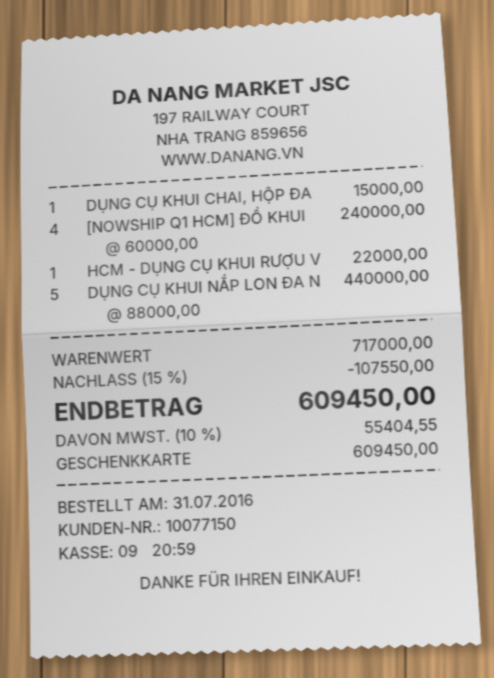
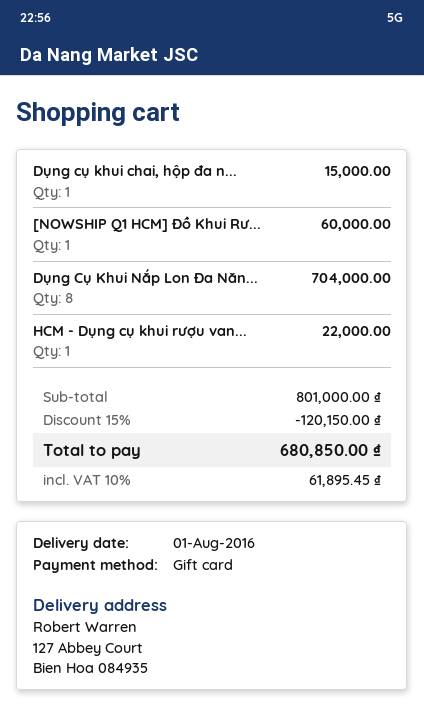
[NOWSHIP Q1 HCM] ĐỒ KHUI: 4 for 240000.00 -> 1 for 60000.00
DỤNG CỤ KHUI NẮP LON ĐA N: 5 for 440000.00 -> 8 for 704000.00
subtotal: 717000.00 -> 801000.00
discount: 15% = 107550.00 -> 15% = 120150.00
tax: 10% = 55404.55 -> 10% = 61895.45
total: 609450.00 -> 680850.00

